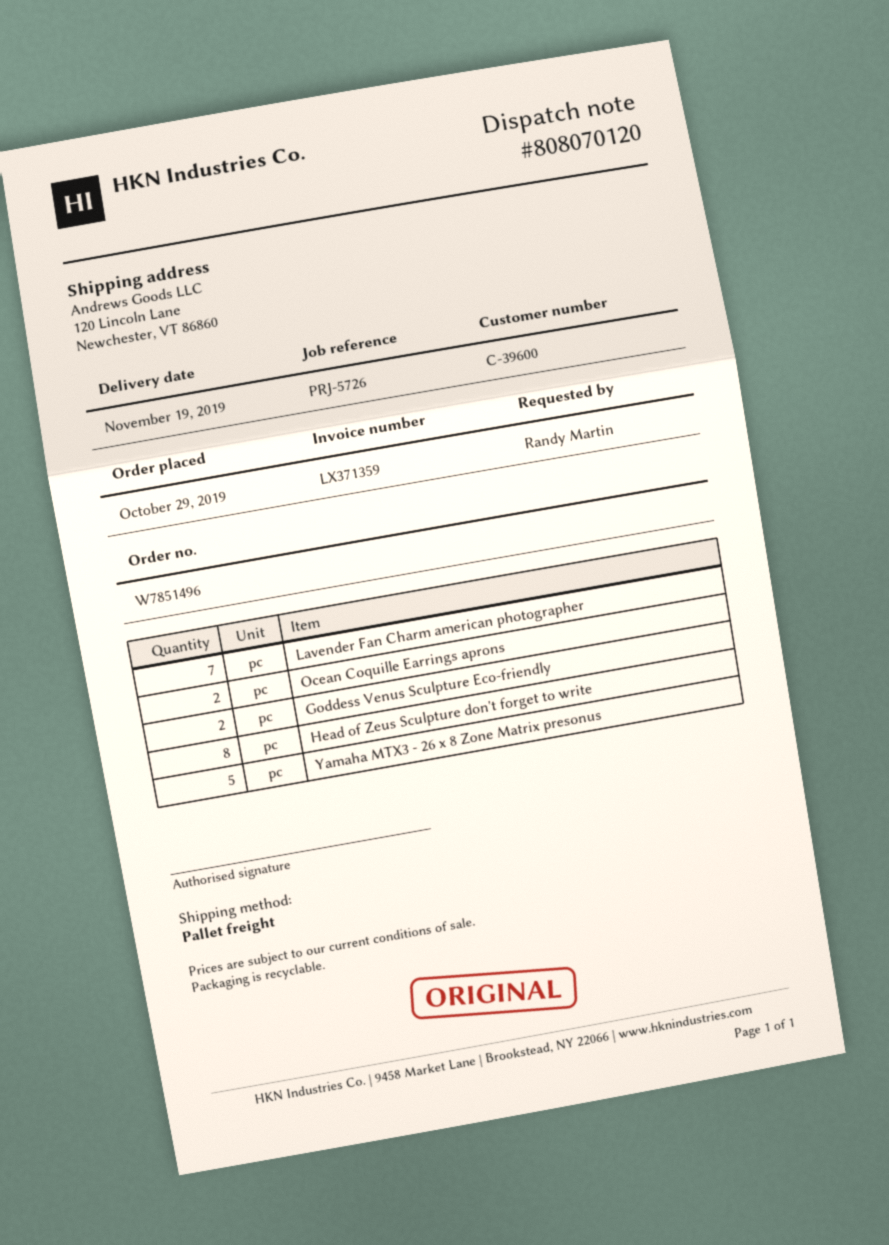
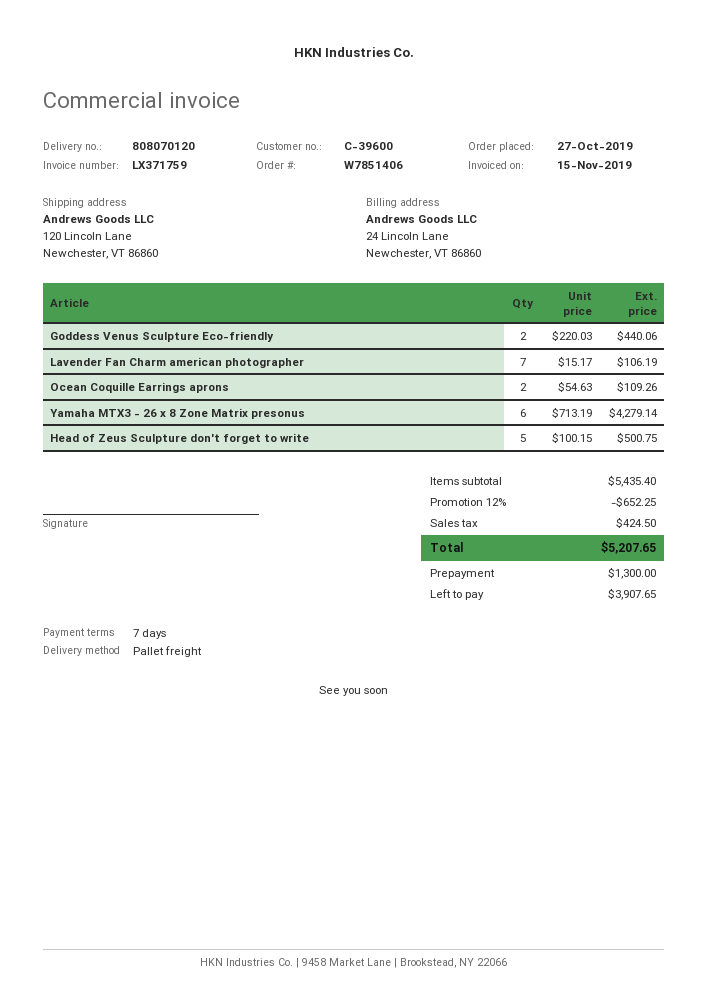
order number: W7851496 -> W7851406
order date: 2019-10-29 -> 2019-10-27
invoice number: LX371359 -> LX371759
Head of Zeus Sculpture don't forget to write: 8 -> 5
Yamaha MTX3 - 26 x 8 Zone Matrix presonus: 5 -> 6

